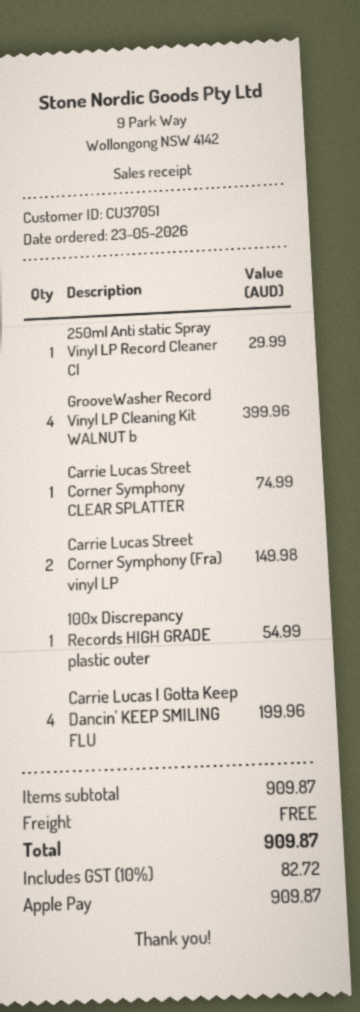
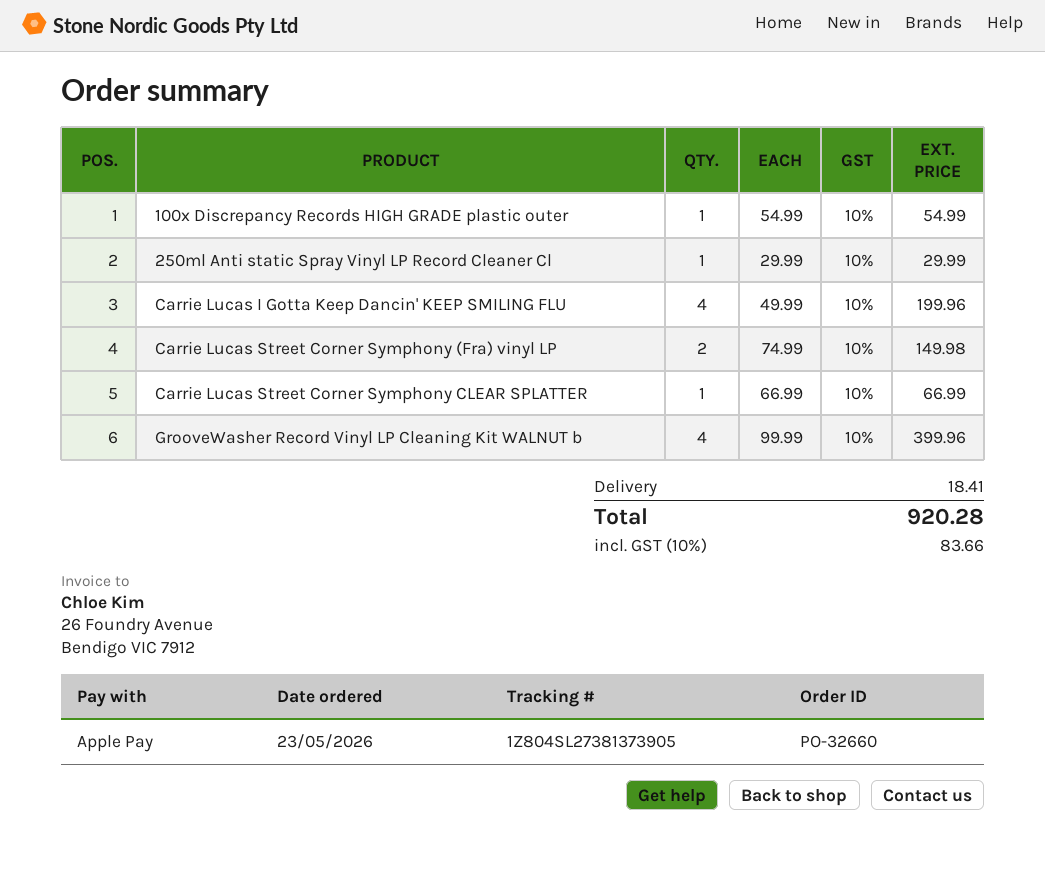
Carrie Lucas Street Corner Symphony CLEAR SPLATTER: 1 for 74.99 -> 1 for 66.99
shipping: 0.00 -> 18.41
tax: 10% = 82.72 -> 10% = 83.66
total: 909.87 -> 920.28

